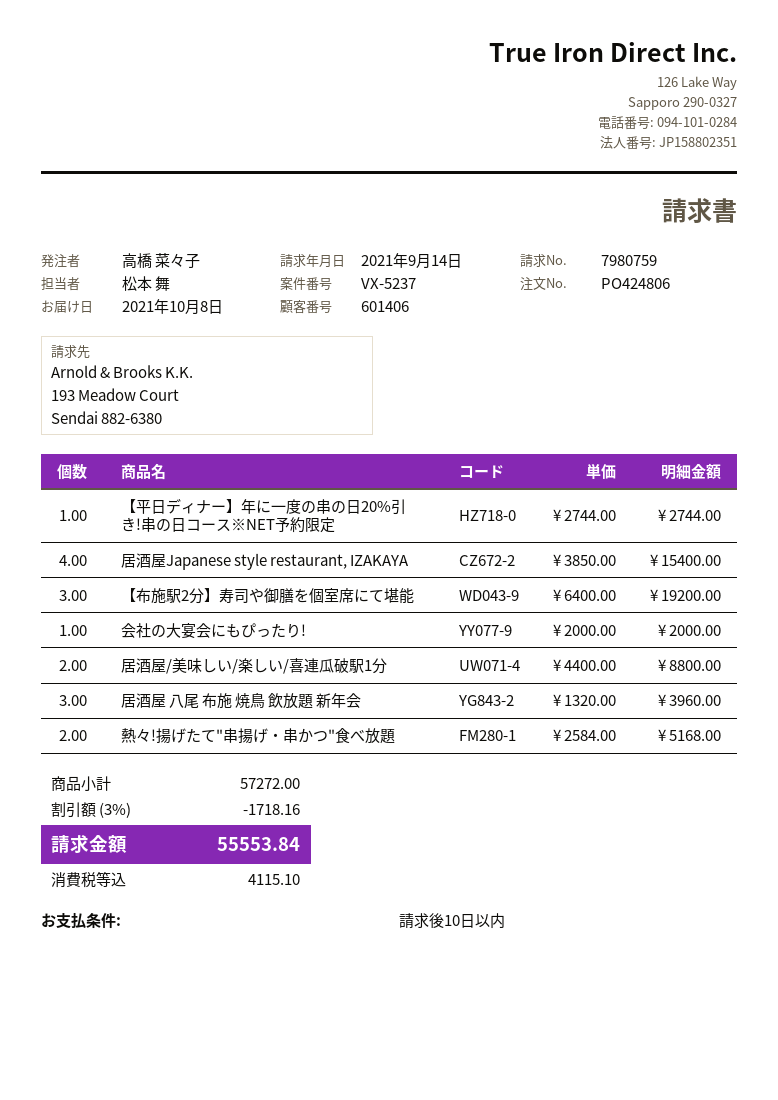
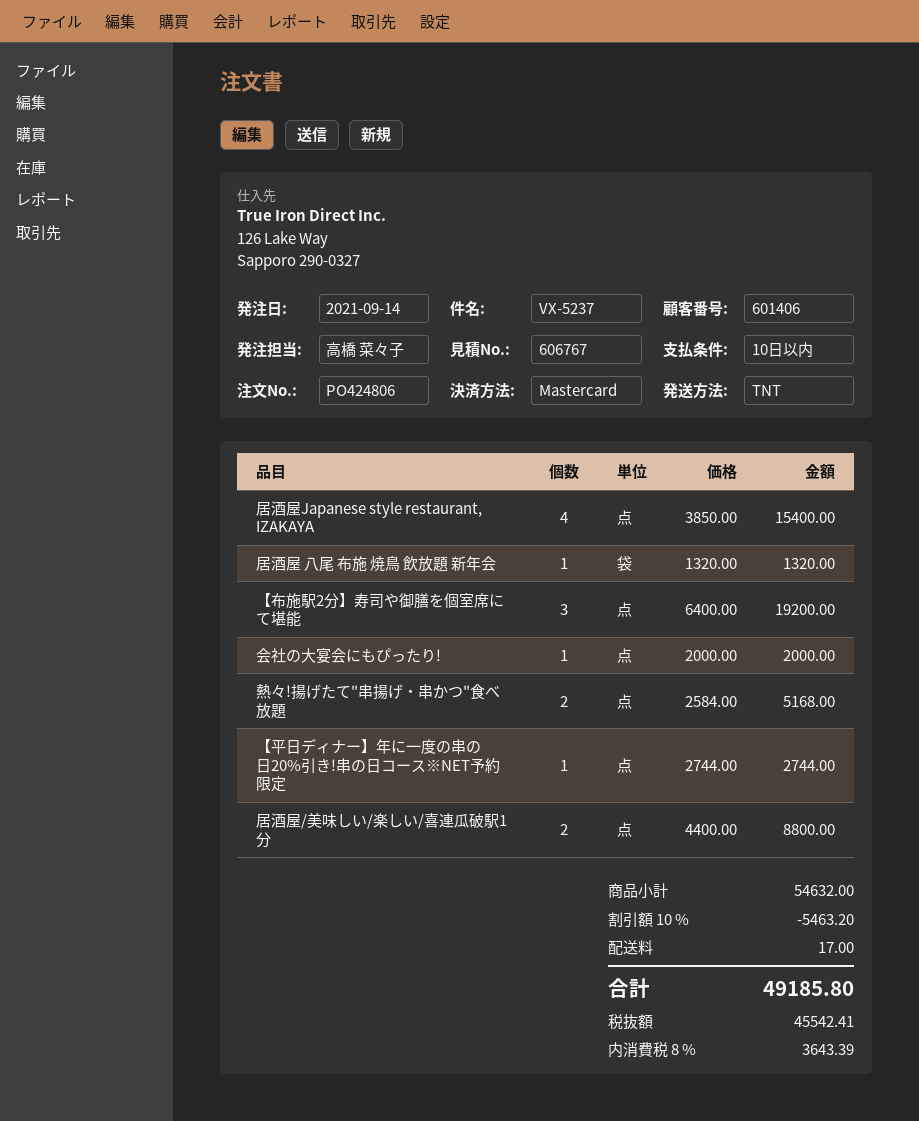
居酒屋 八尾 布施 焼鳥 飲放題 新年会: 3 x 1320.00 = 3960.00 -> 1 x 1320.00 = 1320.00
subtotal: 57272.00 -> 54632.00
discount: 3% = 1718.16 -> 10% = 5463.20
shipping: none -> 17.00
tax: 4115.10 -> 3643.39
total: 55553.84 -> 49185.80

